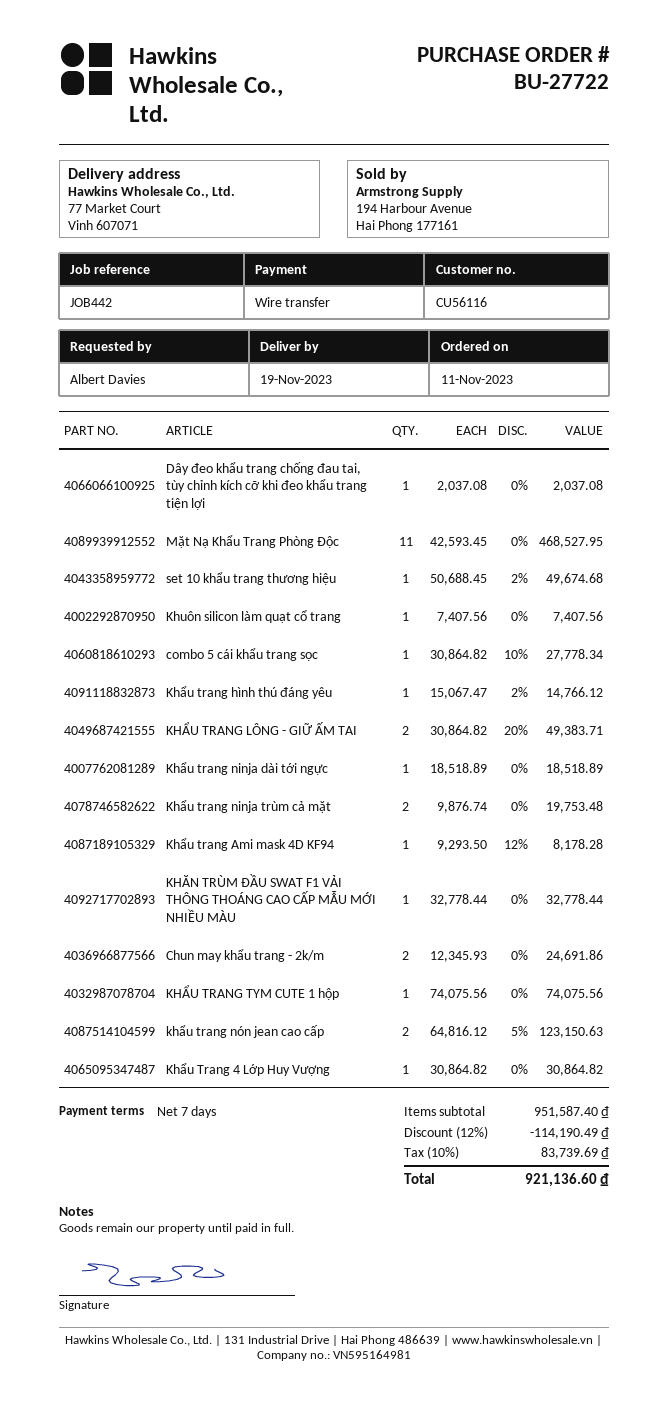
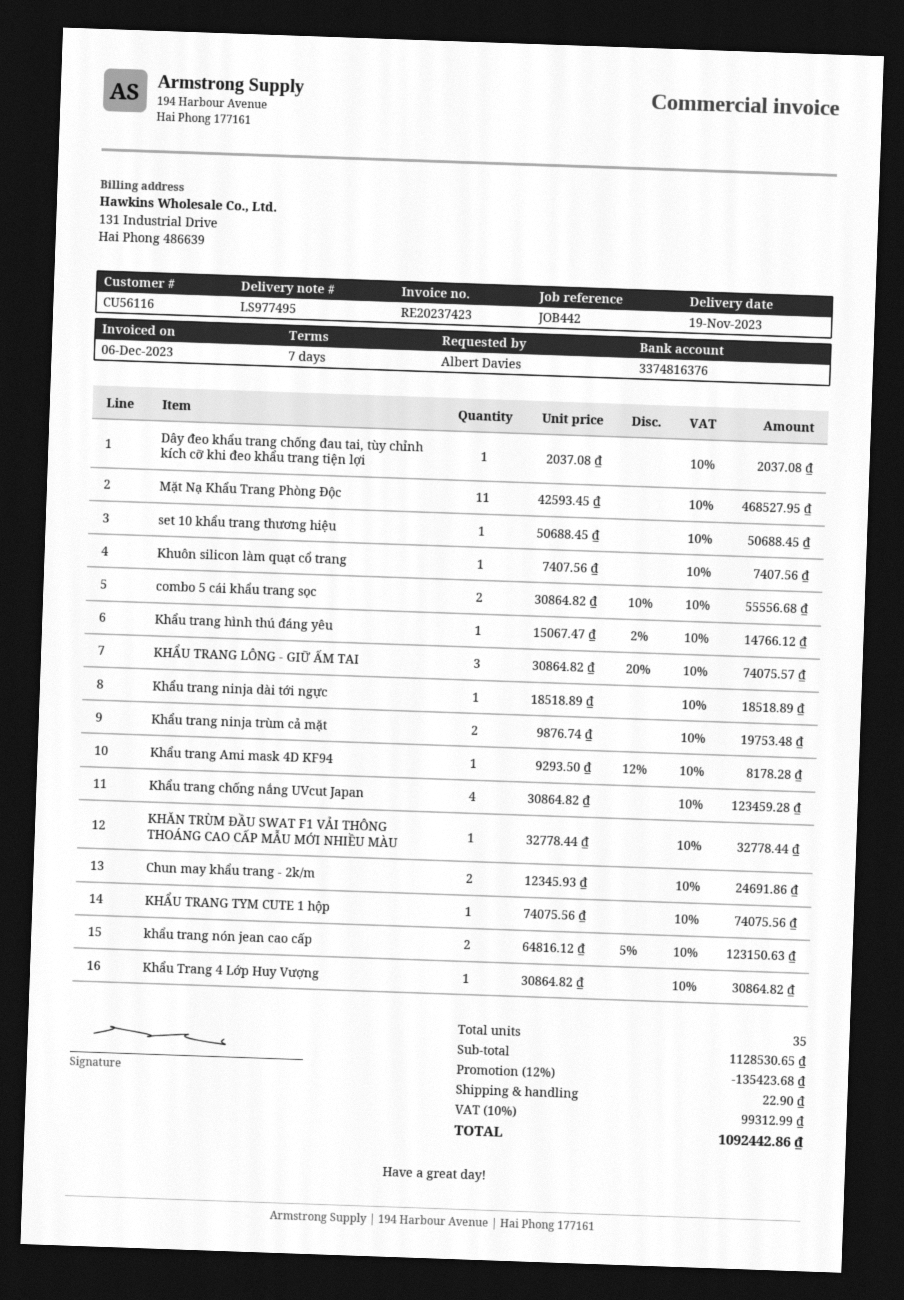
set 10 khẩu trang thương hiệu: 1 x 50688.45 - 2% = 49674.68 -> 1 x 50688.45 = 50688.45
combo 5 cái khẩu trang sọc: 1 x 30864.82 - 10% = 27778.34 -> 2 x 30864.82 - 10% = 55556.68
KHẨU TRANG LÔNG - GIỮ ẤM TAI: 2 x 30864.82 - 20% = 49383.71 -> 3 x 30864.82 - 20% = 74075.57
Khẩu trang chống nắng UVcut Japan: none -> 4 x 30864.82 = 123459.28
subtotal: 951587.40 -> 1128530.65
discount: 12% = 114190.49 -> 12% = 135423.68
shipping: none -> 22.90
tax: 10% = 83739.69 -> 10% = 99312.99
total: 921136.60 -> 1092442.86

